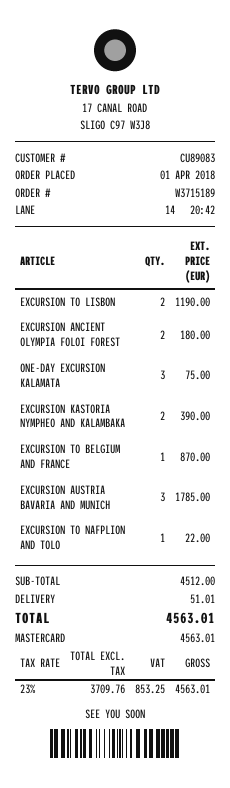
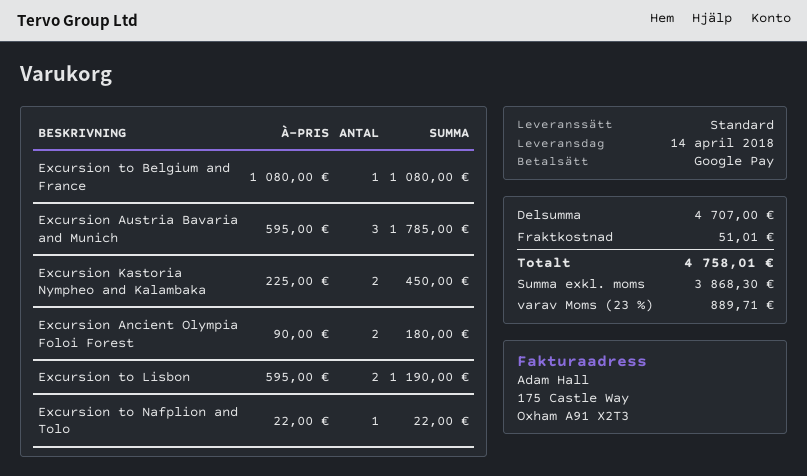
payment method: Mastercard -> Google Pay
ONE-DAY EXCURSION KALAMATA: 3 for 75.00 -> none
EXCURSION KASTORIA NYMPHEO AND KALAMBAKA: 2 for 390.00 -> 2 for 450.00
EXCURSION TO BELGIUM AND FRANCE: 1 for 870.00 -> 1 for 1080.00
subtotal: 4512.00 -> 4707.00
net: 3709.76 -> 3868.30
tax: 23% = 853.25 -> 23% = 889.71
total: 4563.01 -> 4758.01

